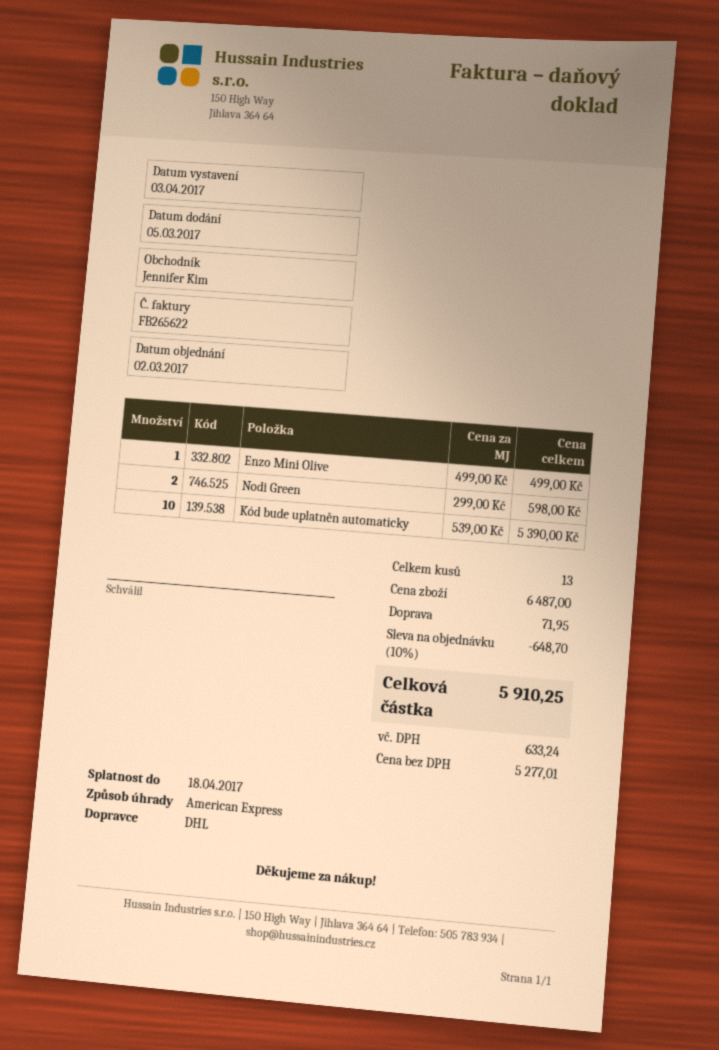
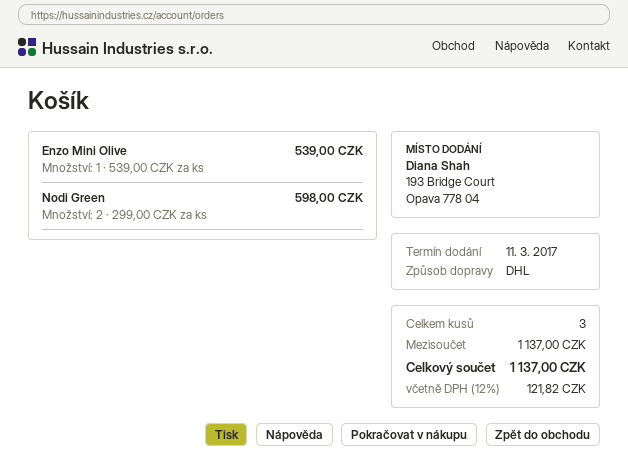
delivery date: 2017-03-05 -> 2017-03-11
Enzo Mini Olive: 1 x 499.00 = 499.00 -> 1 x 539.00 = 539.00
Kód bude uplatněn automaticky: 10 x 539.00 = 5390.00 -> none
total quantity: 13 -> 3
subtotal: 6487.00 -> 1137.00
discount: 10% = 648.70 -> none
shipping: 71.95 -> none
tax: 633.24 -> 121.82
total: 5910.25 -> 1137.00

